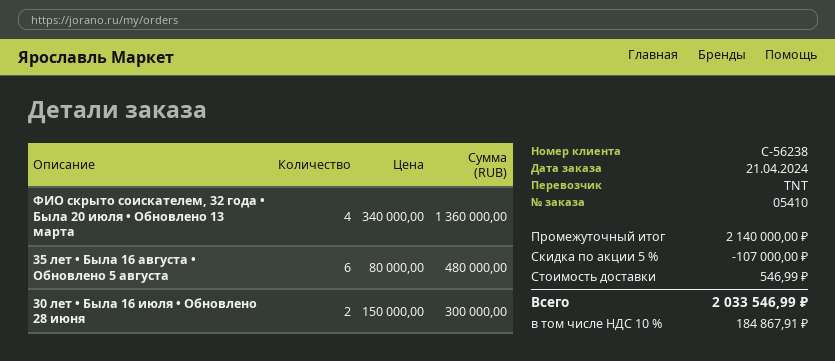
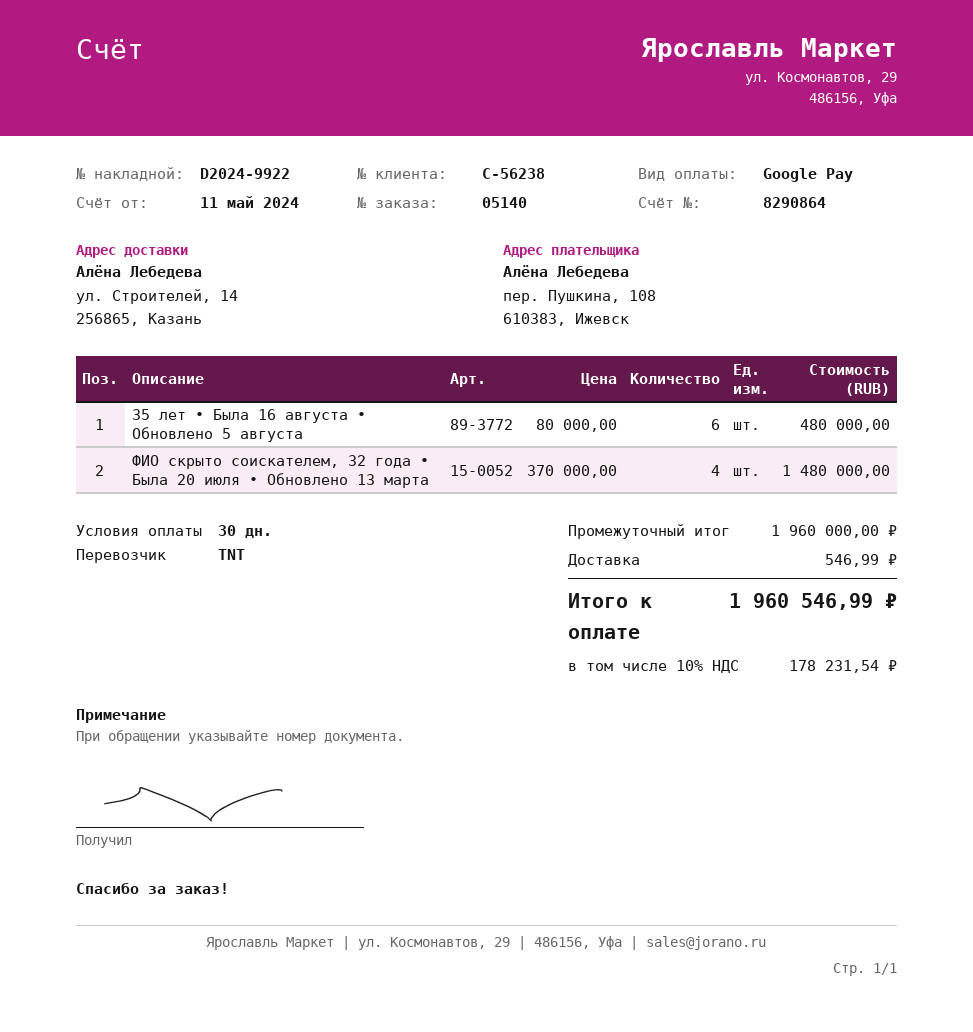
order number: 05410 -> 05140
ФИО скрыто соискателем, 32 года • Была 20 июля • Обновлено 13 марта: 4 x 340000.00 = 1360000.00 -> 4 x 370000.00 = 1480000.00
30 лет • Была 16 июля • Обновлено 28 июня: 2 x 150000.00 = 300000.00 -> none
subtotal: 2140000.00 -> 1960000.00
discount: 5% = 107000.00 -> none
tax: 10% = 184867.91 -> 10% = 178231.54
total: 2033546.99 -> 1960546.99

